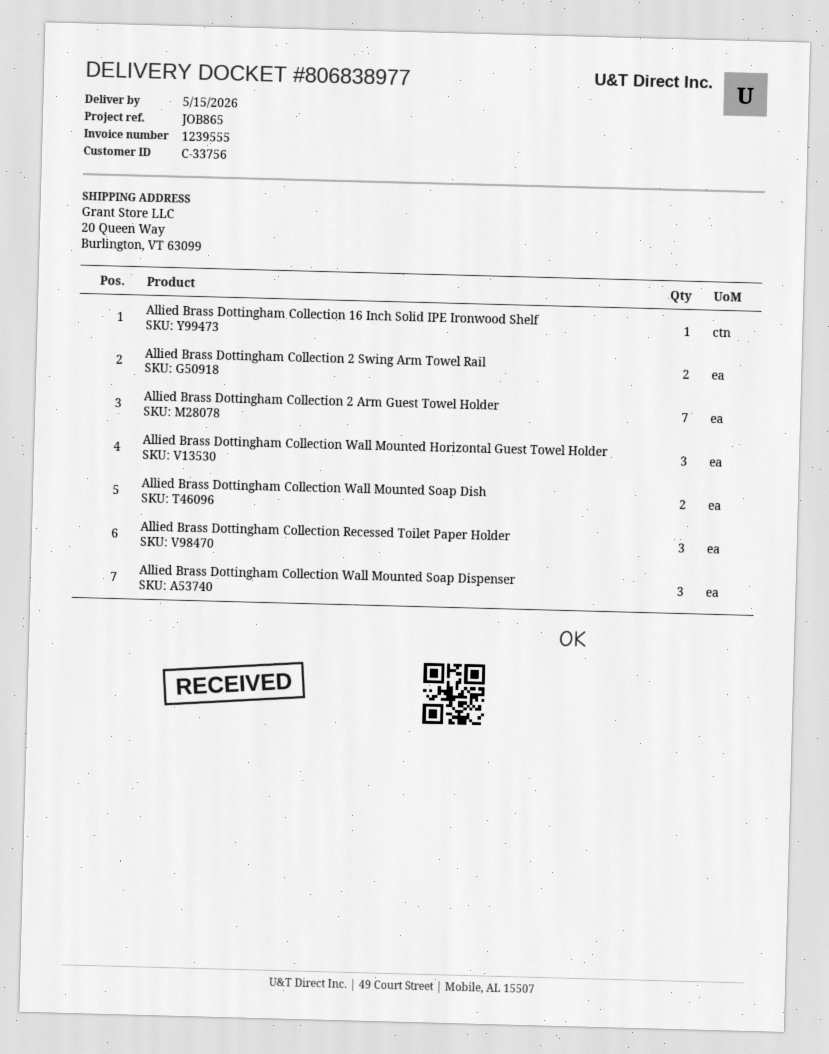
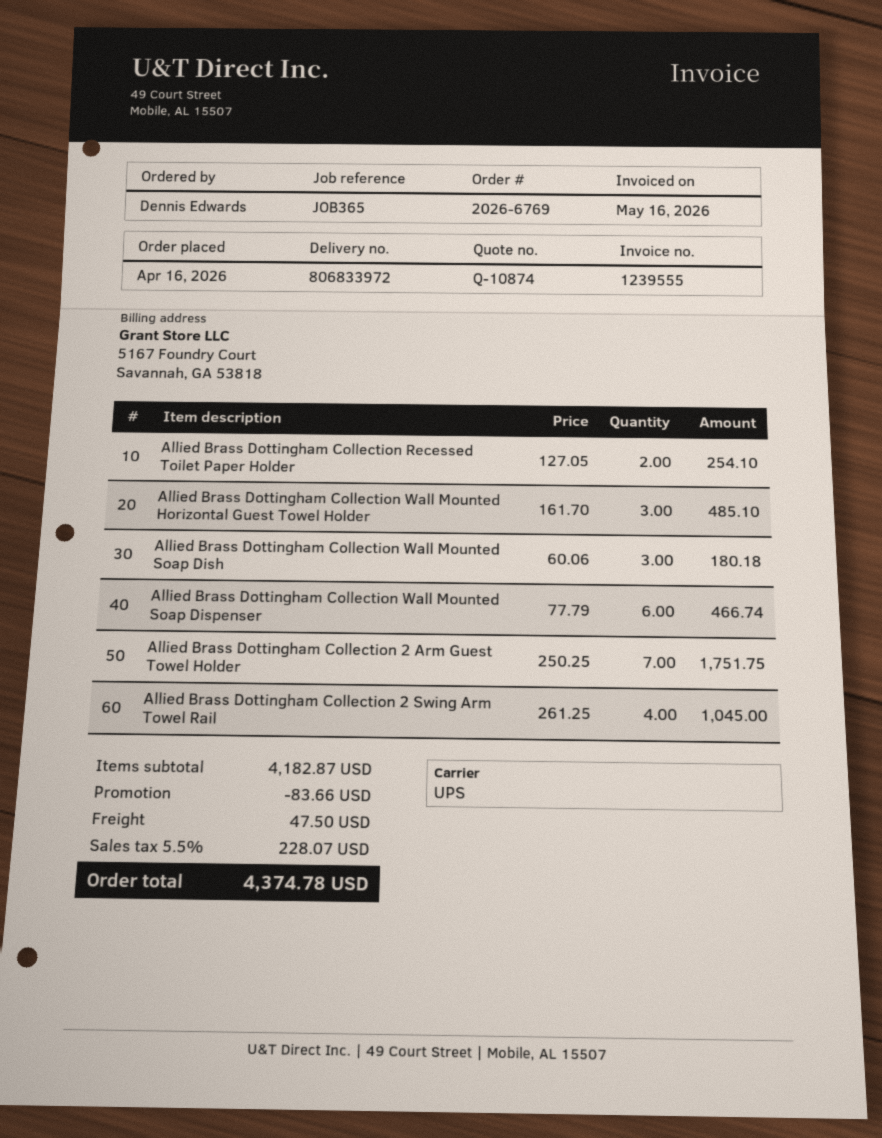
delivery note number: 806838977 -> 806833972
reference: JOB865 -> JOB365
Allied Brass Dottingham Collection 16 Inch Solid IPE Ironwood Shelf: 1 -> none
Allied Brass Dottingham Collection 2 Swing Arm Towel Rail: 2 -> 4
Allied Brass Dottingham Collection Wall Mounted Soap Dish: 2 -> 3
Allied Brass Dottingham Collection Recessed Toilet Paper Holder: 3 -> 2
Allied Brass Dottingham Collection Wall Mounted Soap Dispenser: 3 -> 6

